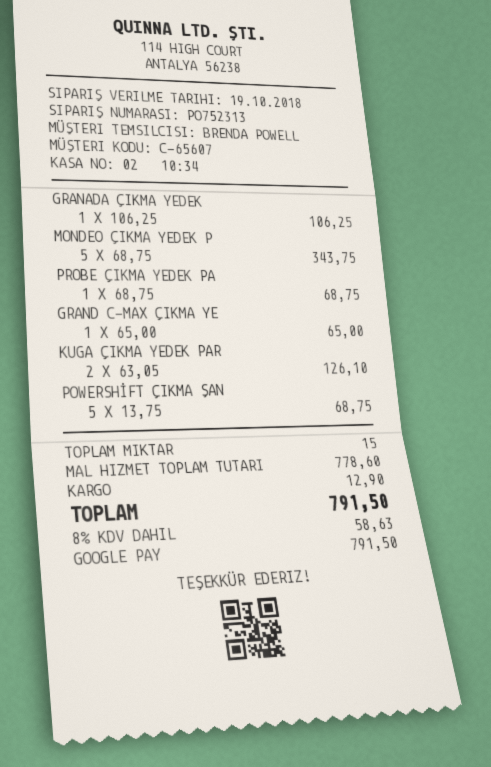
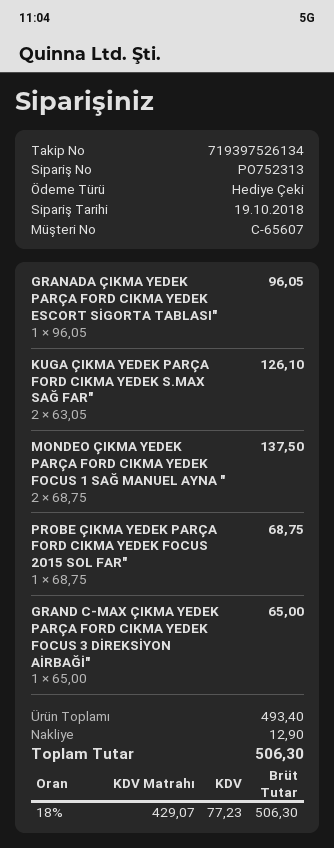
payment method: Google Pay -> gift card
GRANADA ÇIKMA YEDEK: 1 x 106.25 = 106.25 -> 1 x 96.05 = 96.05
MONDEO ÇIKMA YEDEK P: 5 x 68.75 = 343.75 -> 2 x 68.75 = 137.50
POWERSHİFT ÇIKMA ŞAN: 5 x 13.75 = 68.75 -> none
subtotal: 778.60 -> 493.40
tax: 8% = 58.63 -> 18% = 77.23
total: 791.50 -> 506.30

